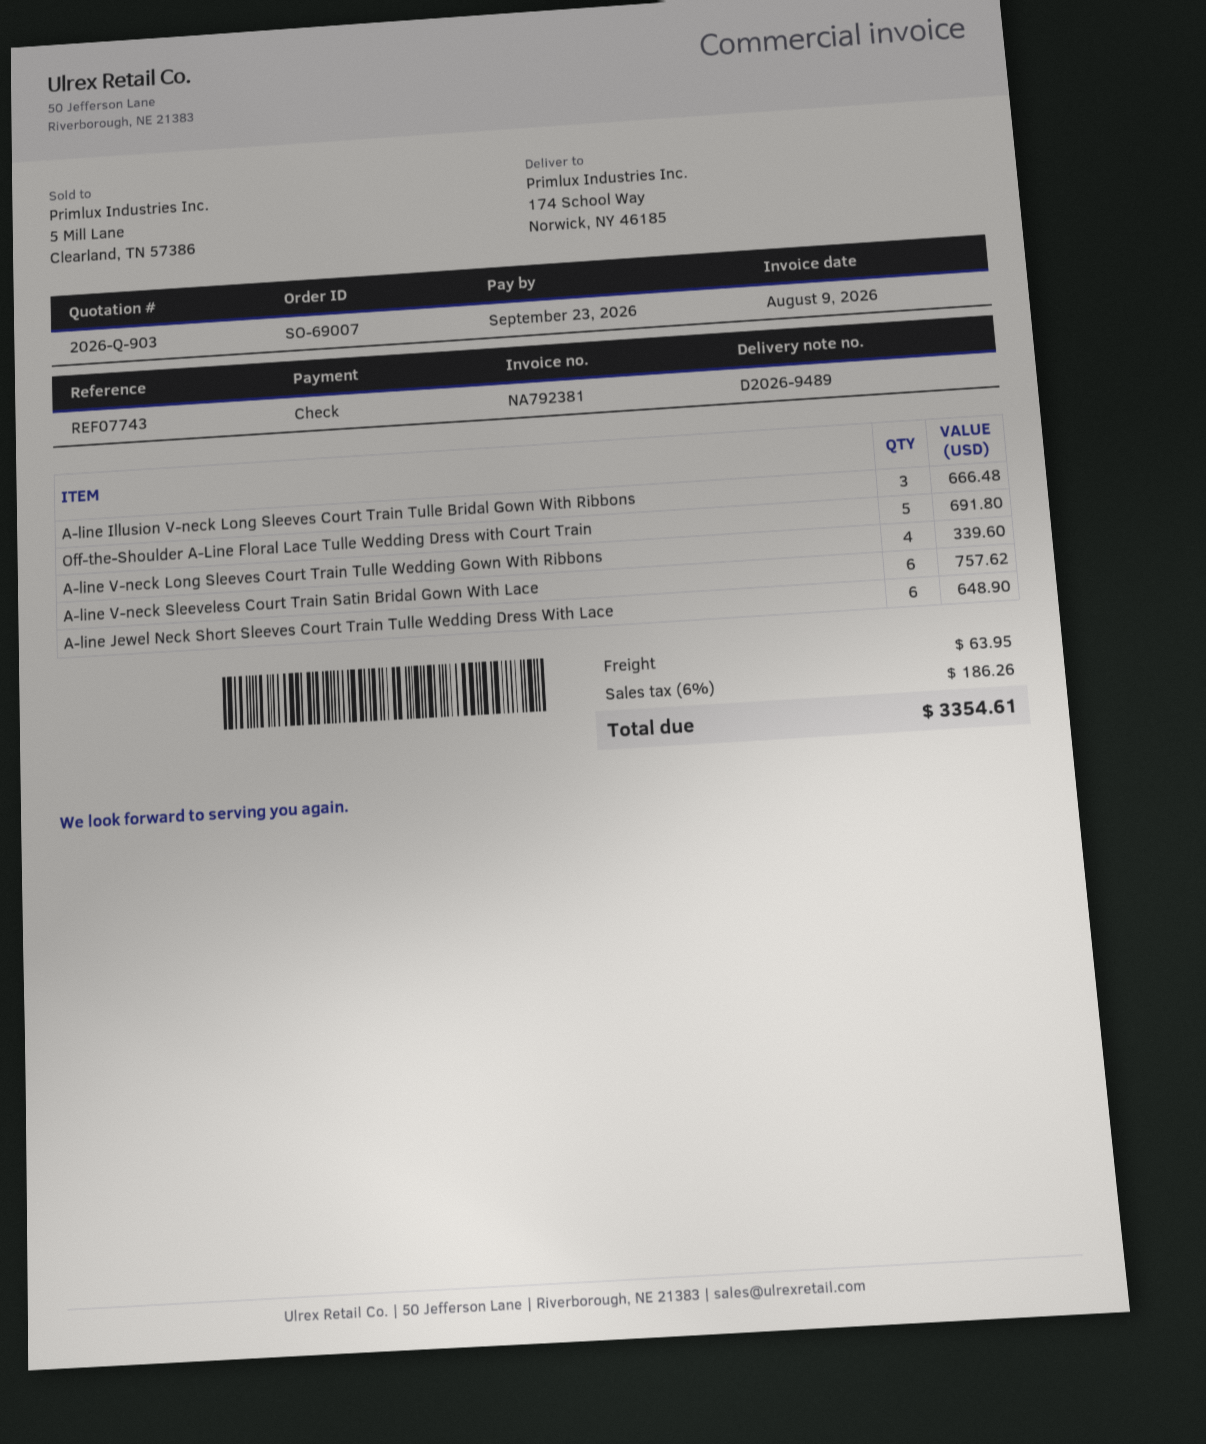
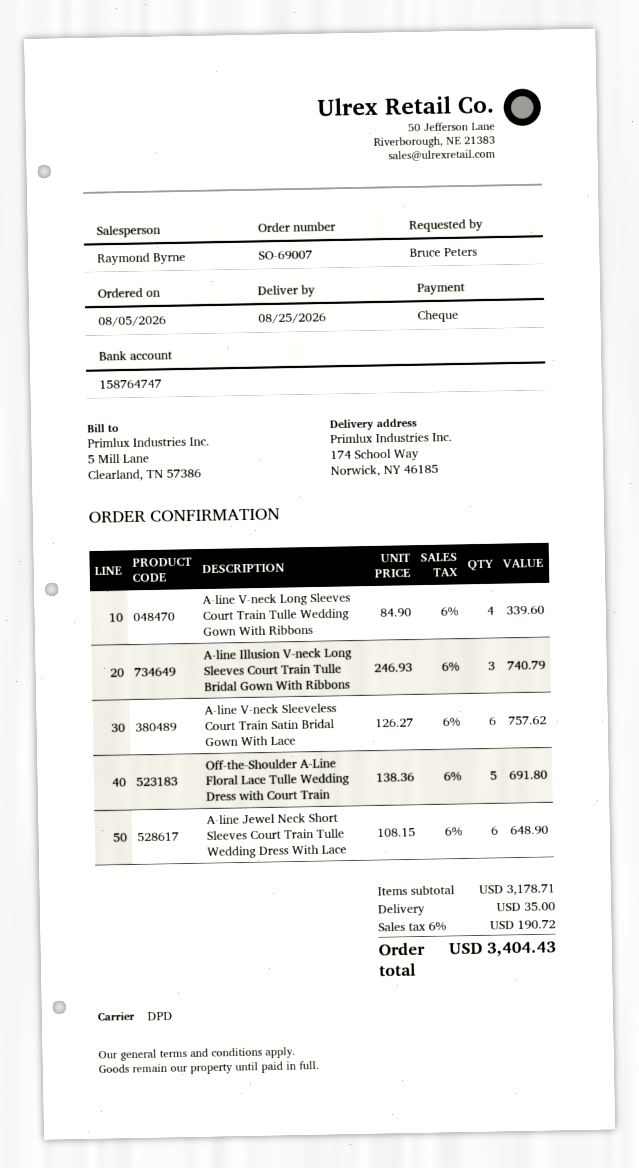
A-line Illusion V-neck Long Sleeves Court Train Tulle Bridal Gown With Ribbons: 3 for 666.48 -> 3 for 740.79
shipping: 63.95 -> 35.00
tax: 6% = 186.26 -> 6% = 190.72
total: 3354.61 -> 3404.43

